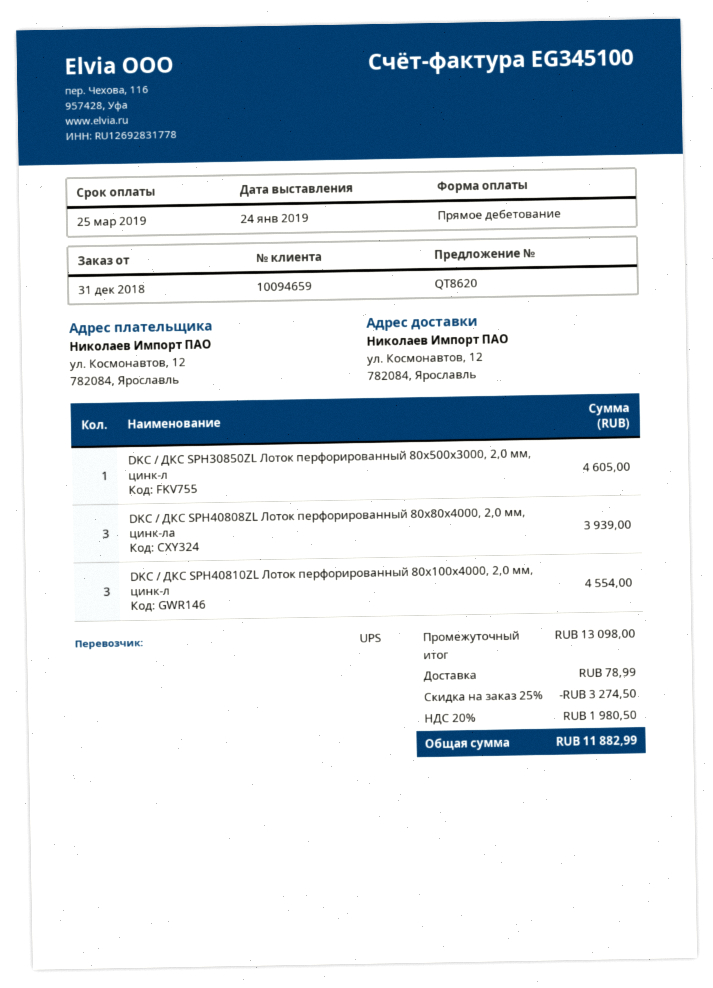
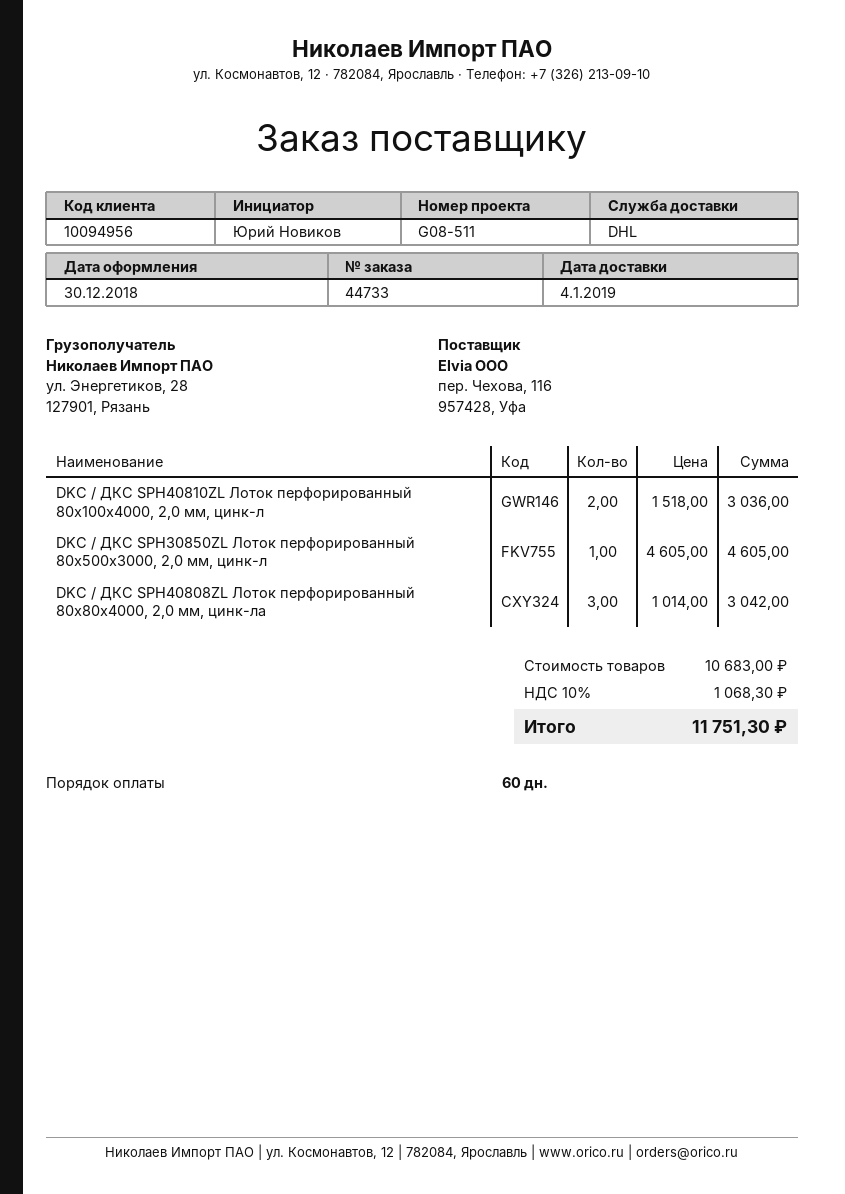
order date: 2018-12-31 -> 2018-12-30
customer number: 10094659 -> 10094956
shipping method: UPS -> DHL
ship to: ул. Космонавтов, 12, 782084, Ярославль -> ул. Энергетиков, 28, 127901, Рязань
DKC / ДКС SPH40808ZL Лоток перфорированный 80х80х4000, 2,0 мм, цинк-ла: 3 for 3939.00 -> 3 for 3042.00
DKC / ДКС SPH40810ZL Лоток перфорированный 80х100х4000, 2,0 мм, цинк-л: 3 for 4554.00 -> 2 for 3036.00
subtotal: 13098.00 -> 10683.00
discount: 25% = 3274.50 -> none
shipping: 78.99 -> none
tax: 20% = 1980.50 -> 10% = 1068.30
total: 11882.99 -> 11751.30

